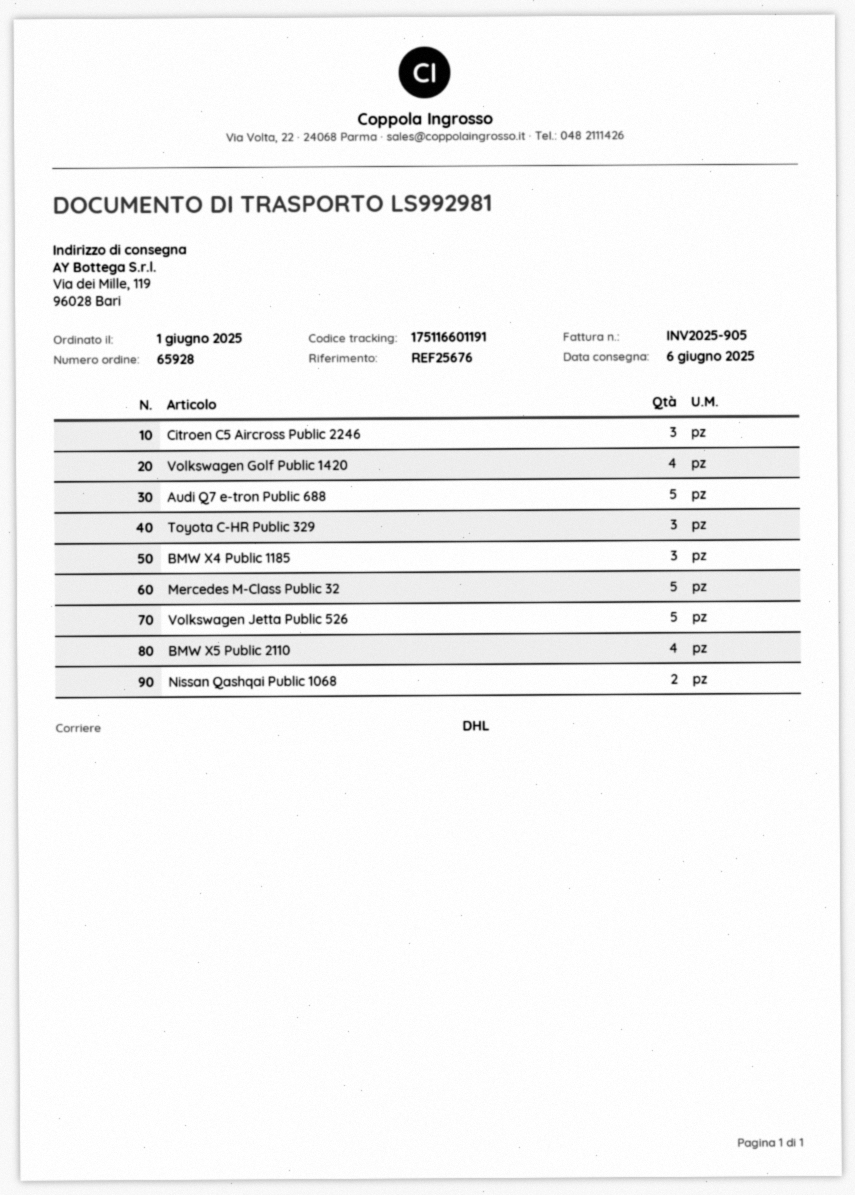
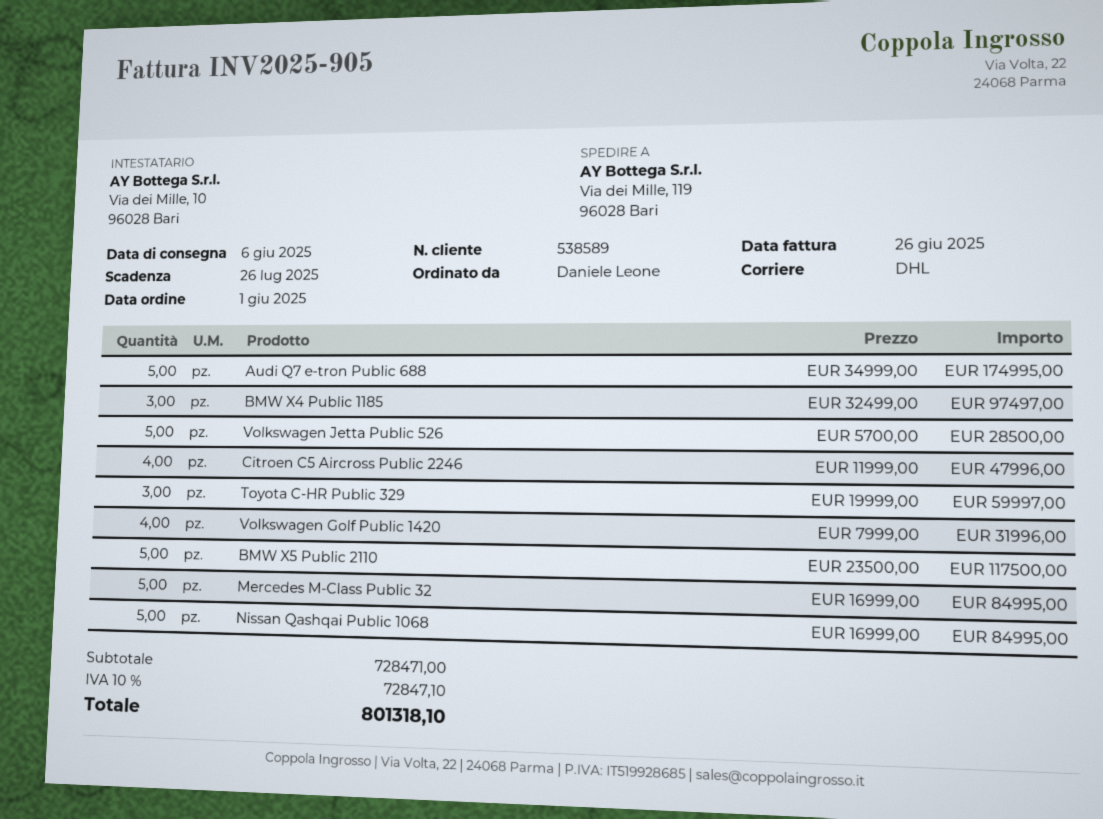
Citroen C5 Aircross Public 2246: 3 -> 4
BMW X5 Public 2110: 4 -> 5
Nissan Qashqai Public 1068: 2 -> 5

